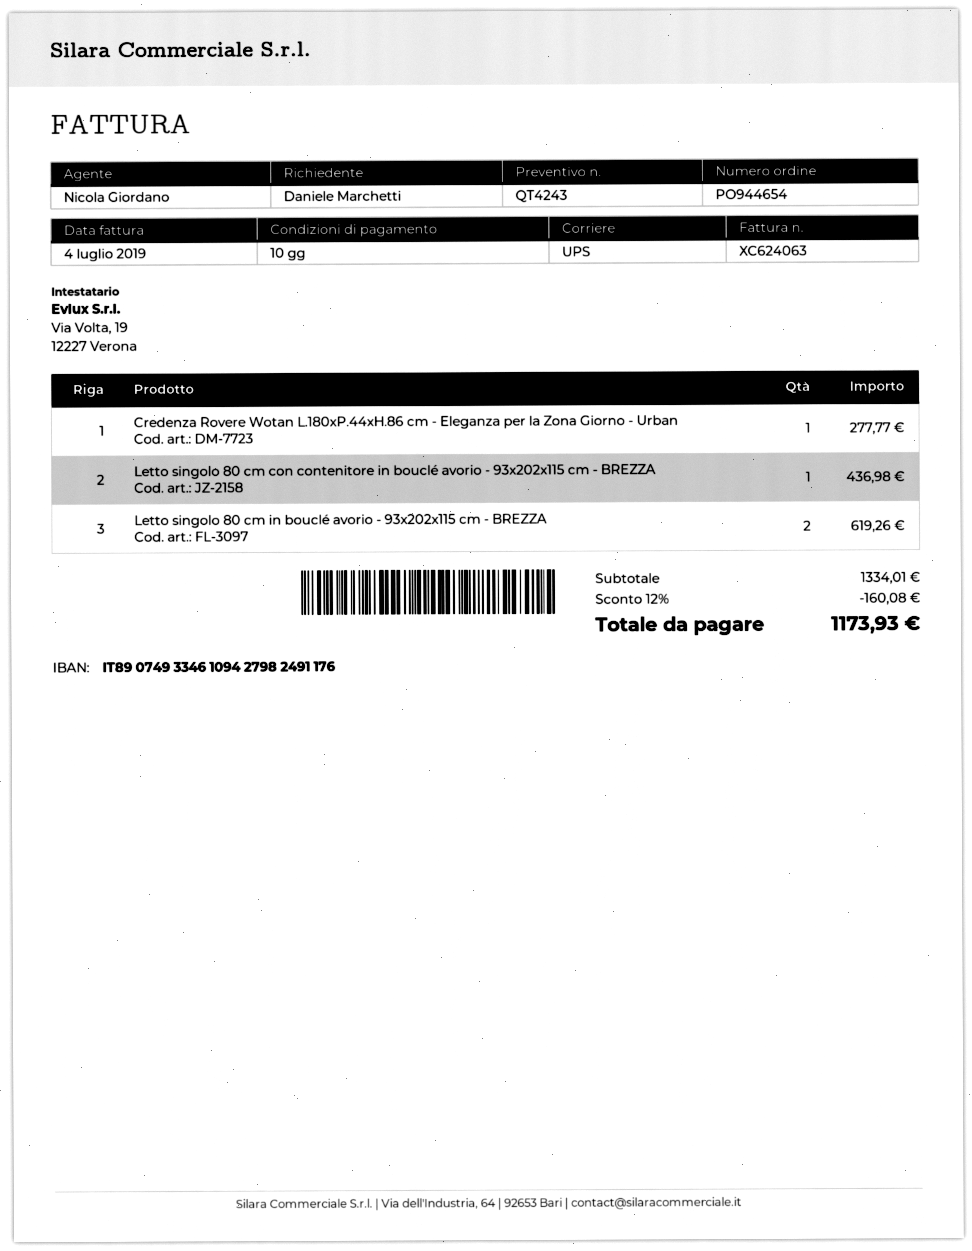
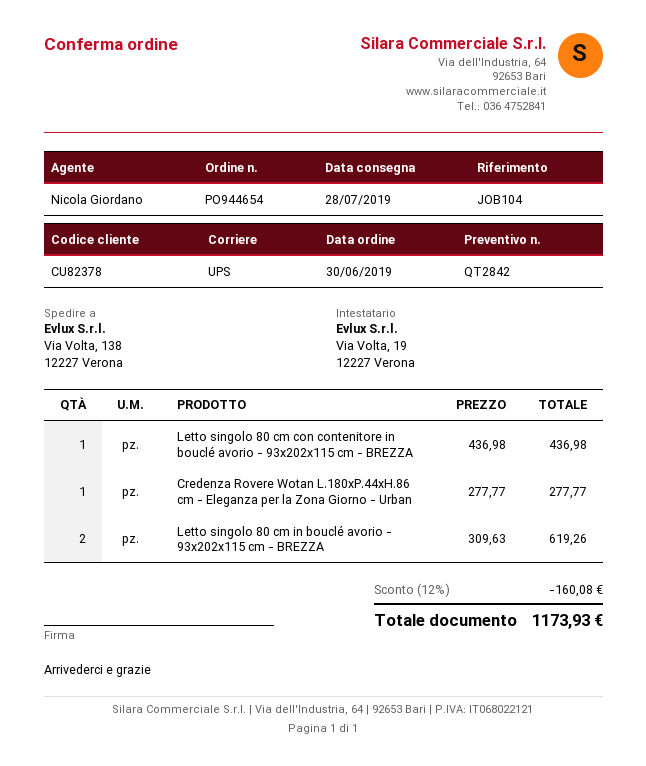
quote number: QT4243 -> QT2842

